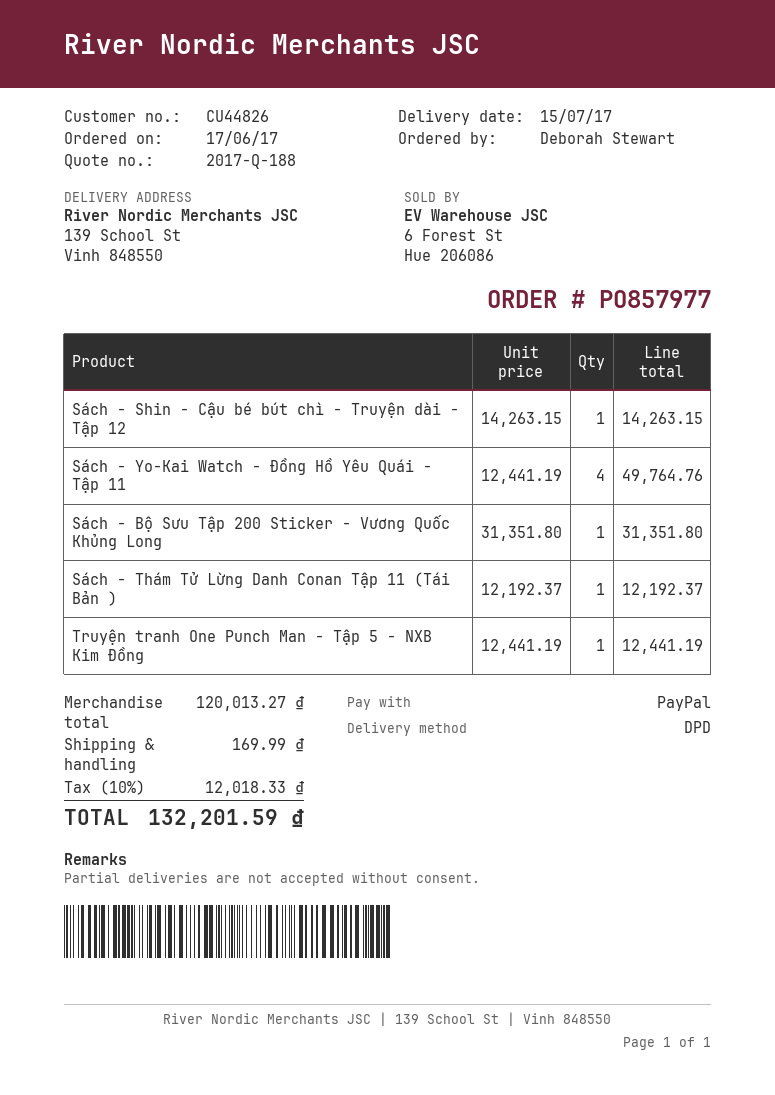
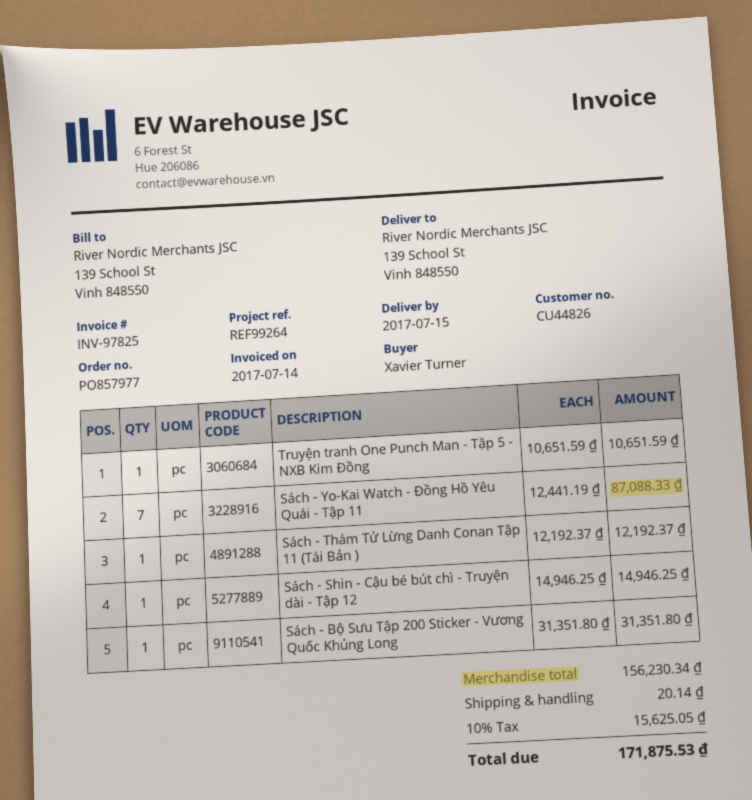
ordered by: Deborah Stewart -> Xavier Turner
Sách - Shin - Cậu bé bút chì - Truyện dài - Tập 12: 1 x 14263.15 = 14263.15 -> 1 x 14946.25 = 14946.25
Sách - Yo-Kai Watch - Đồng Hồ Yêu Quái - Tập 11: 4 x 12441.19 = 49764.76 -> 7 x 12441.19 = 87088.33
Truyện tranh One Punch Man - Tập 5 - NXB Kim Đồng: 1 x 12441.19 = 12441.19 -> 1 x 10651.59 = 10651.59
subtotal: 120013.27 -> 156230.34
shipping: 169.99 -> 20.14
tax: 10% = 12018.33 -> 10% = 15625.05
total: 132201.59 -> 171875.53

